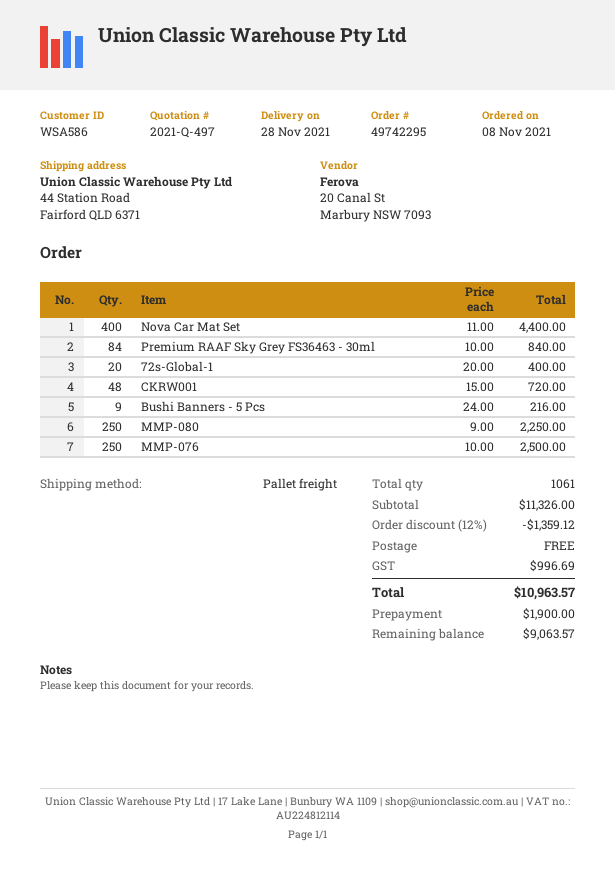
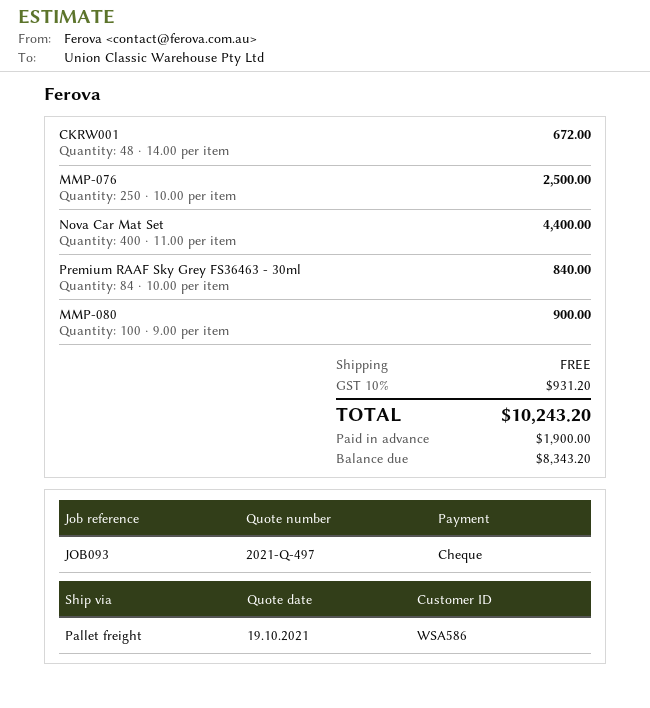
72s-Global-1: 20 x 20.00 = 400.00 -> none
CKRW001: 48 x 15.00 = 720.00 -> 48 x 14.00 = 672.00
Bushi Banners - 5 Pcs: 9 x 24.00 = 216.00 -> none
MMP-080: 250 x 9.00 = 2250.00 -> 100 x 9.00 = 900.00
discount: 12% = 1359.12 -> none
tax: 996.69 -> 931.20
total: 10963.57 -> 10243.20
balance: 9063.57 -> 8343.20

